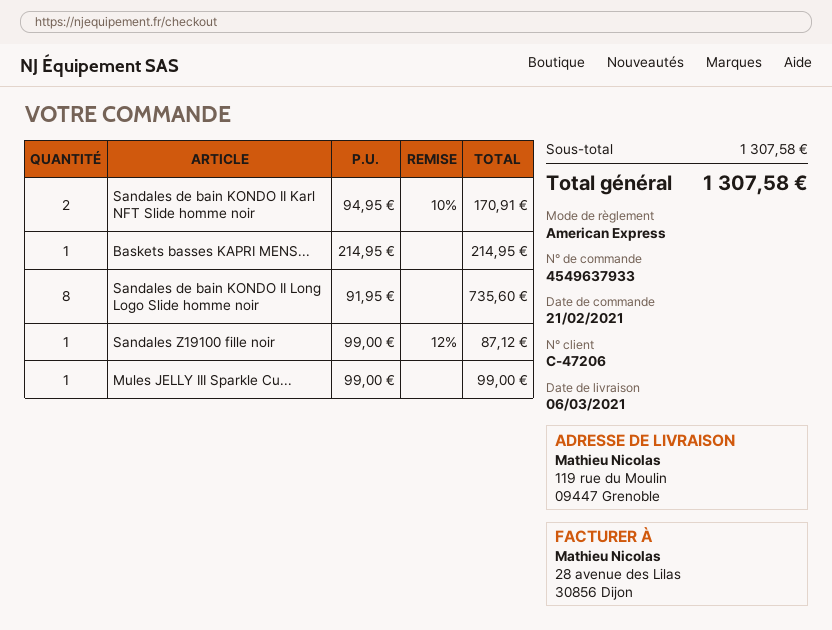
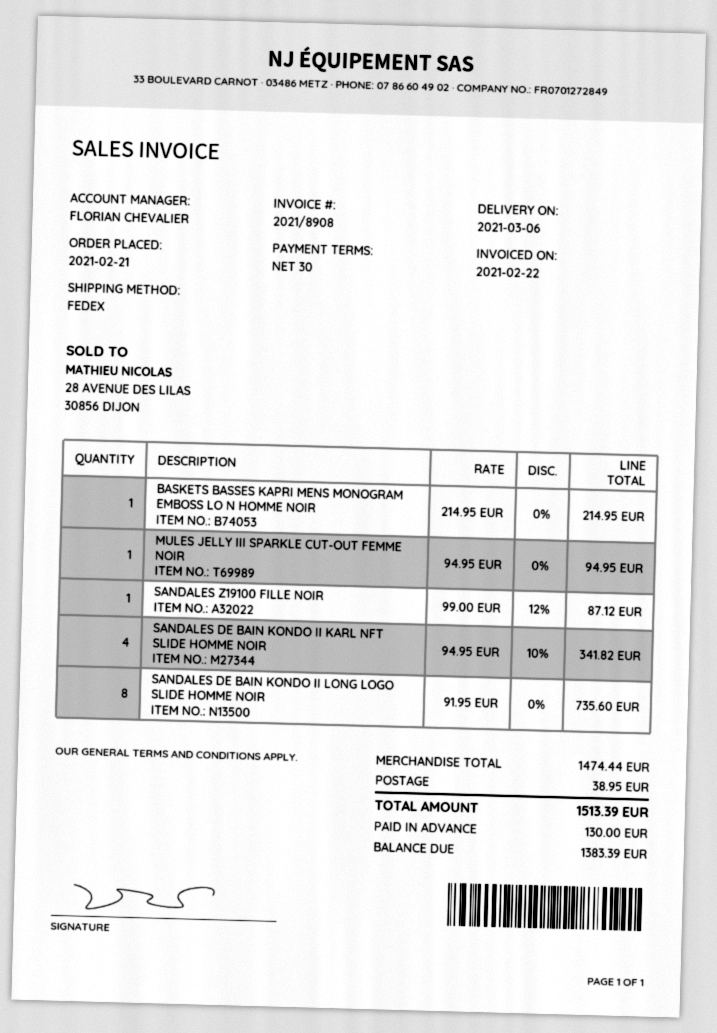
Sandales de bain KONDO II Karl NFT Slide homme noir: 2 x 94.95 - 10% = 170.91 -> 4 x 94.95 - 10% = 341.82
Mules JELLY III Sparkle Cu...: 1 x 99.00 = 99.00 -> 1 x 94.95 = 94.95
subtotal: 1307.58 -> 1474.44
shipping: none -> 38.95
total: 1307.58 -> 1513.39

